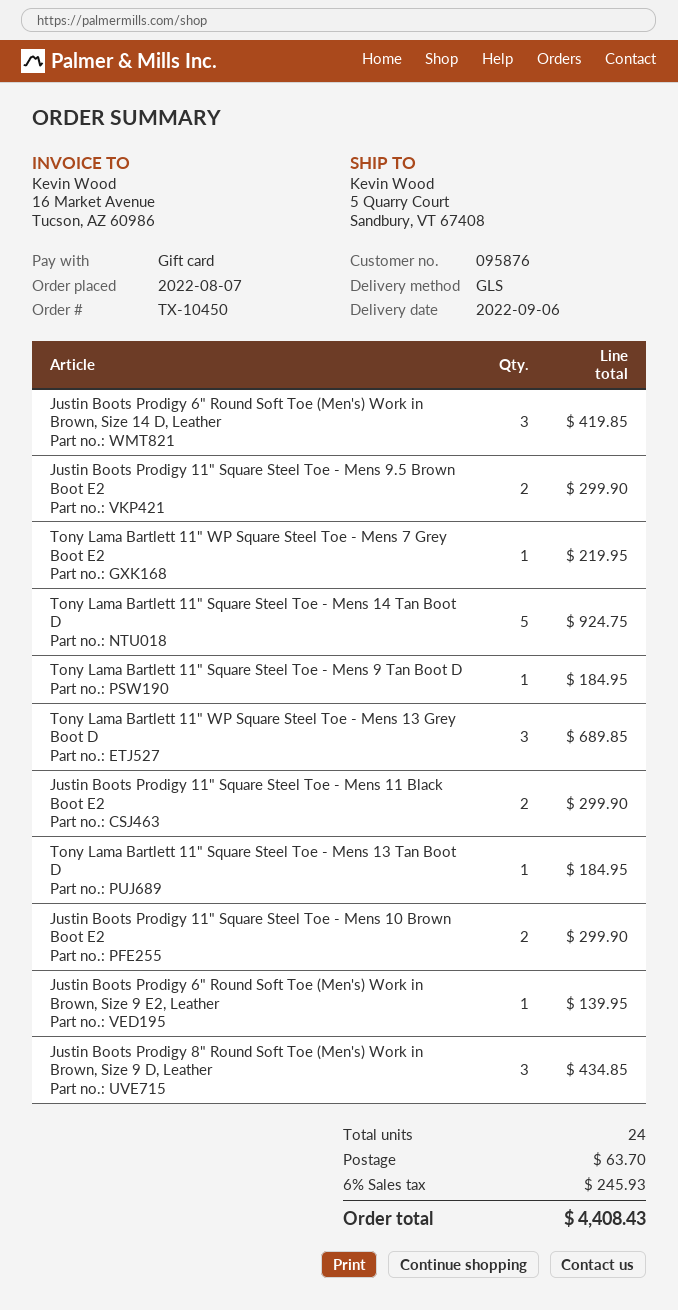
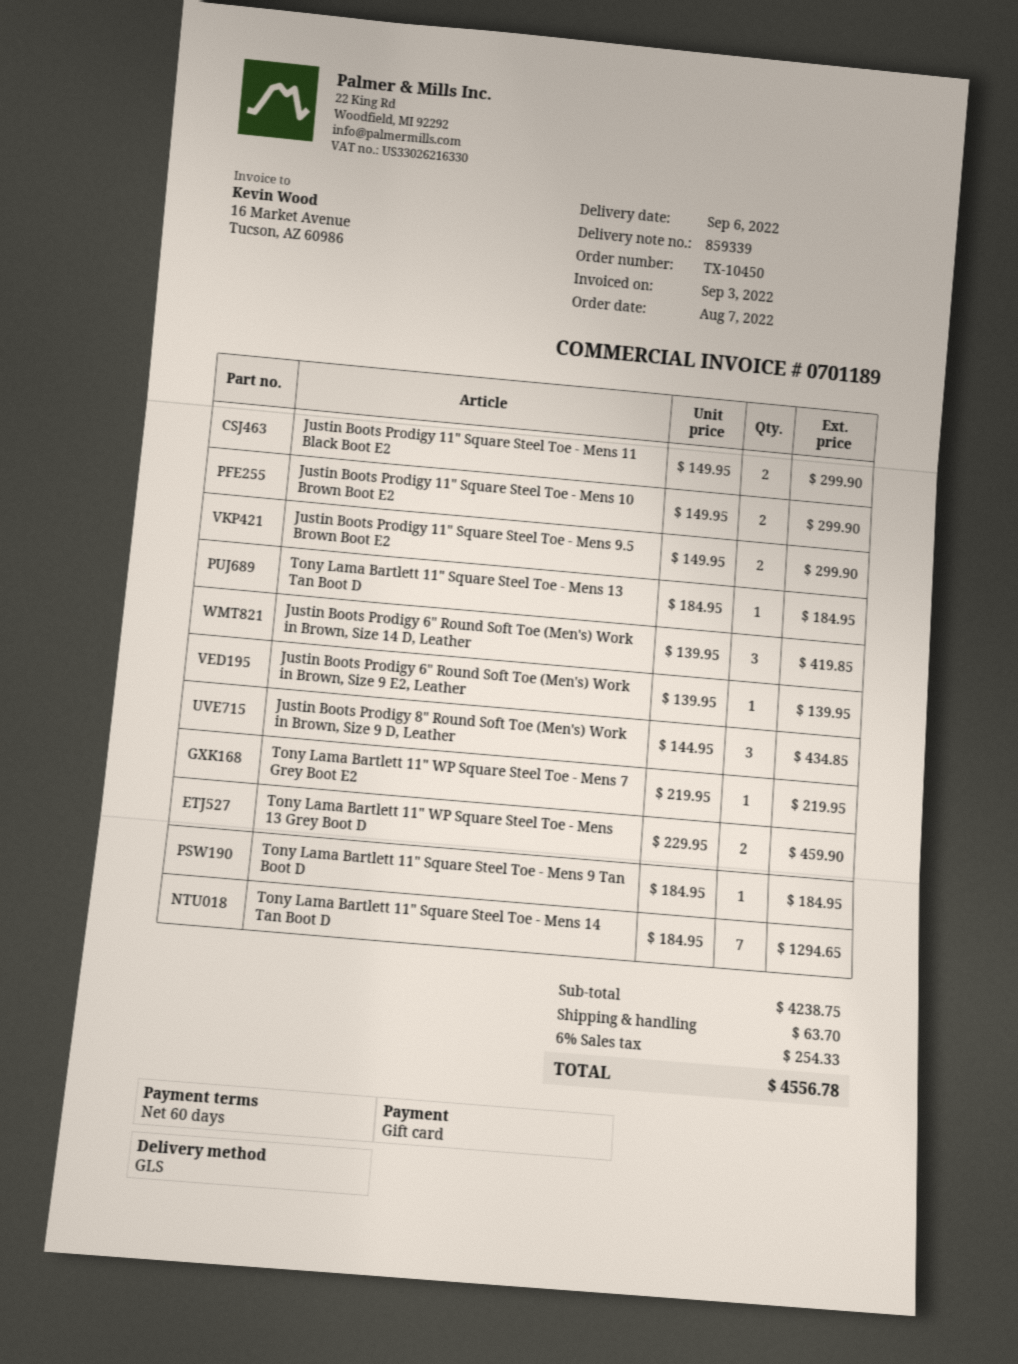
Tony Lama Bartlett 11" Square Steel Toe - Mens 14 Tan Boot D: 5 for 924.75 -> 7 for 1294.65
Tony Lama Bartlett 11" WP Square Steel Toe - Mens 13 Grey Boot D: 3 for 689.85 -> 2 for 459.90
tax: 6% = 245.93 -> 6% = 254.33
total: 4408.43 -> 4556.78

